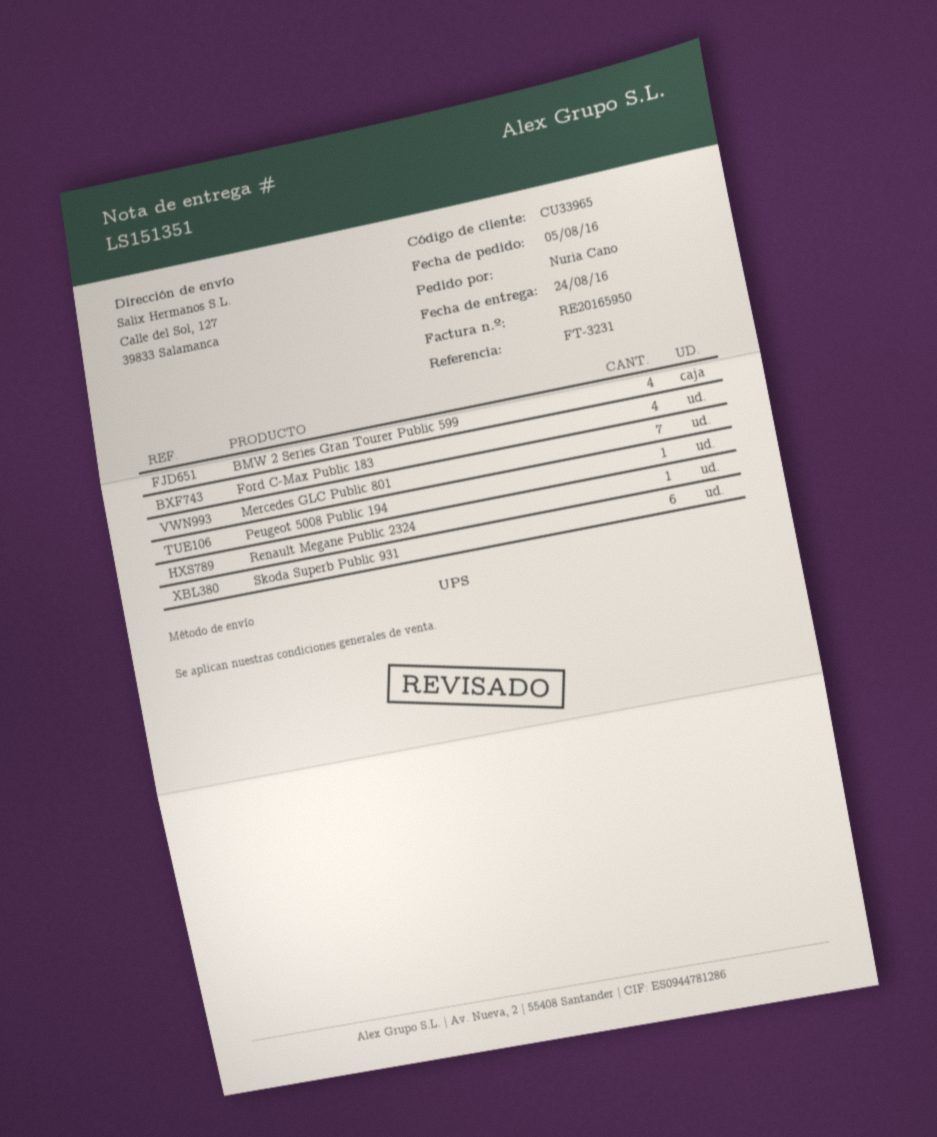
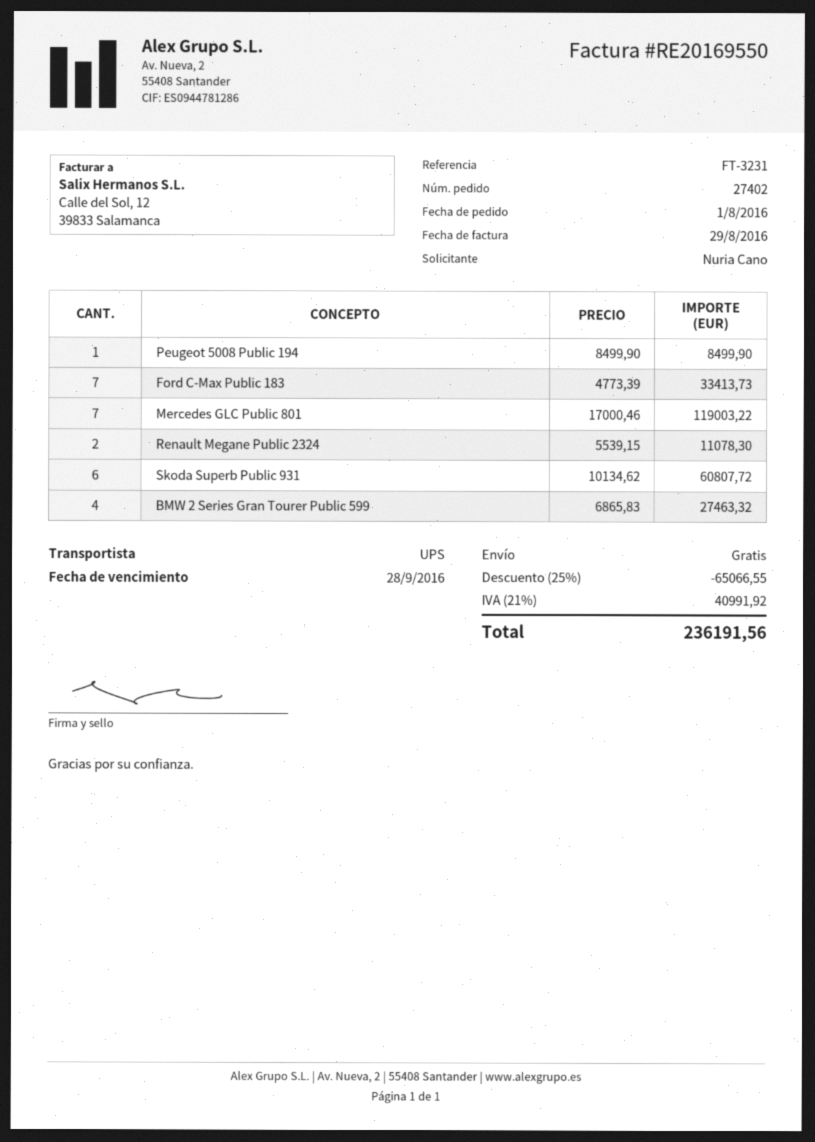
order date: 2016-08-05 -> 2016-08-01
invoice number: RE20165950 -> RE20169550
Ford C-Max Public 183: 4 -> 7
Renault Megane Public 2324: 1 -> 2

